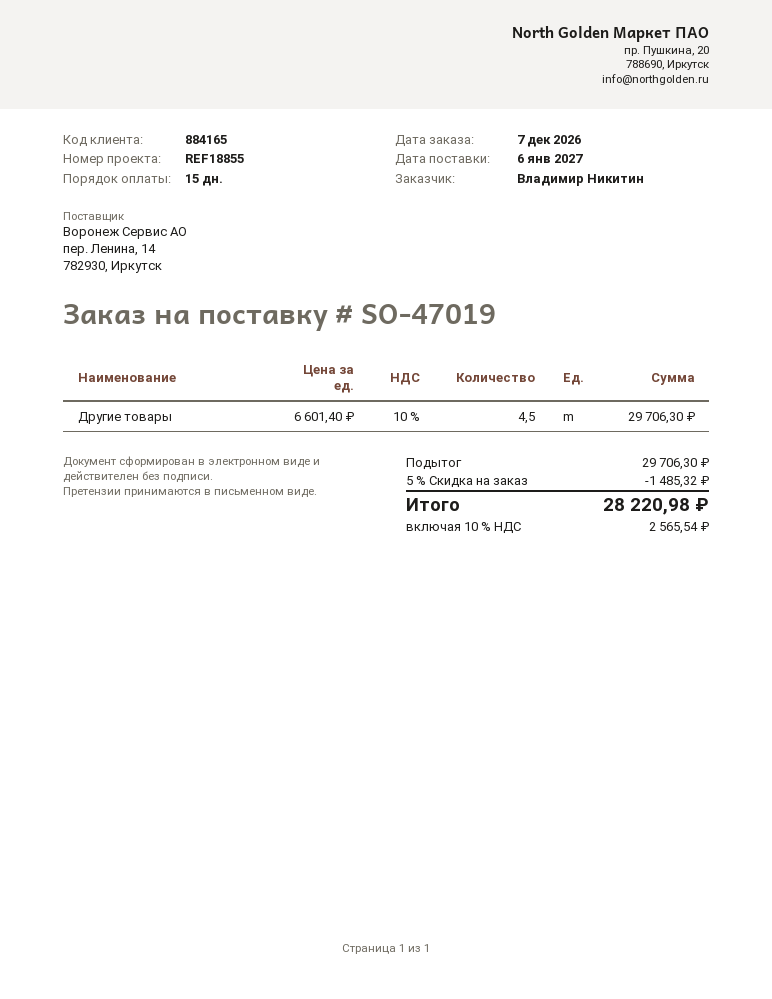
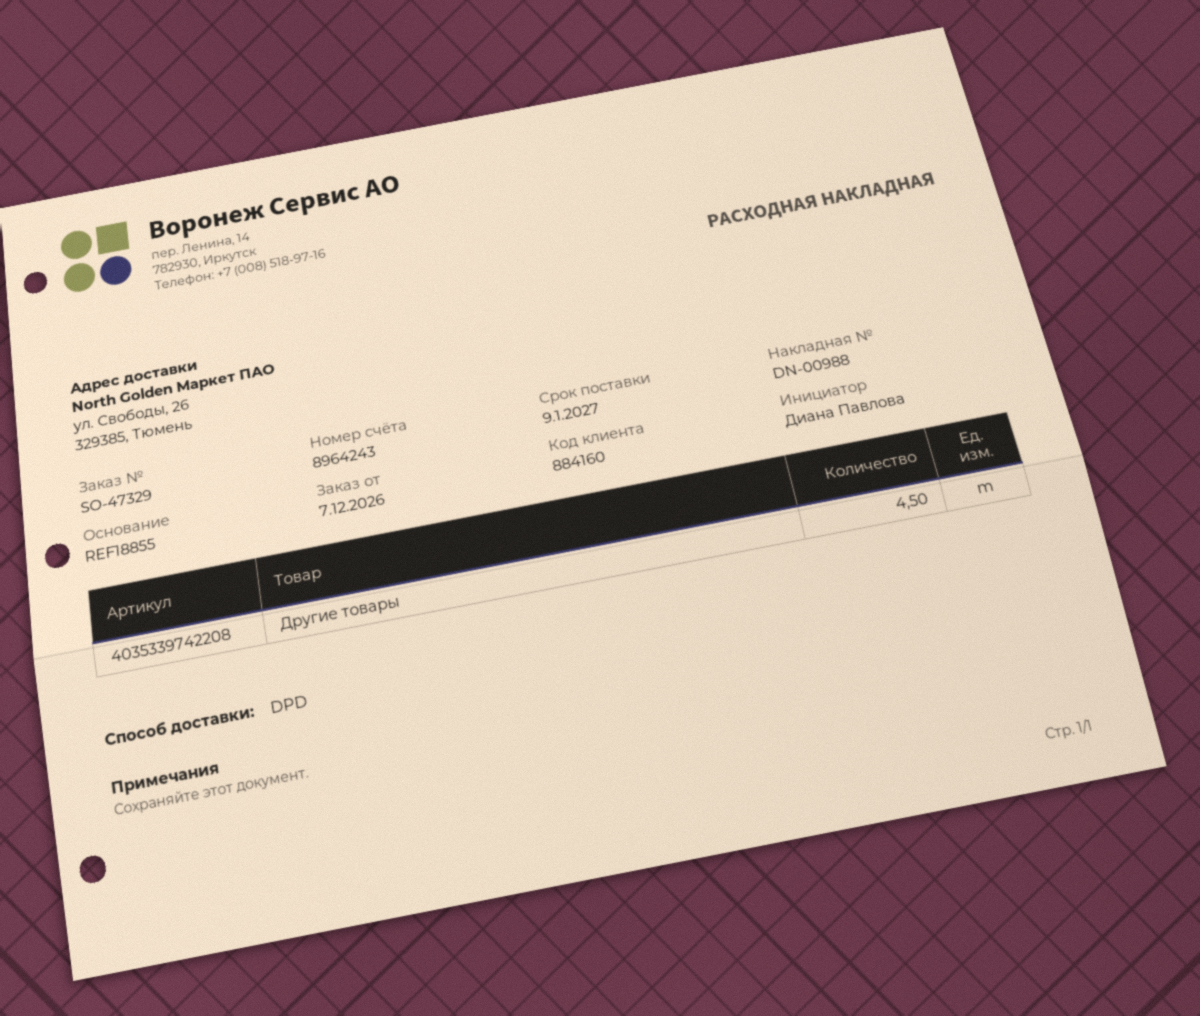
order number: SO-47019 -> SO-47329
delivery date: 2027-01-06 -> 2027-01-09
customer number: 884165 -> 884160
ordered by: Владимир Никитин -> Диана Павлова

